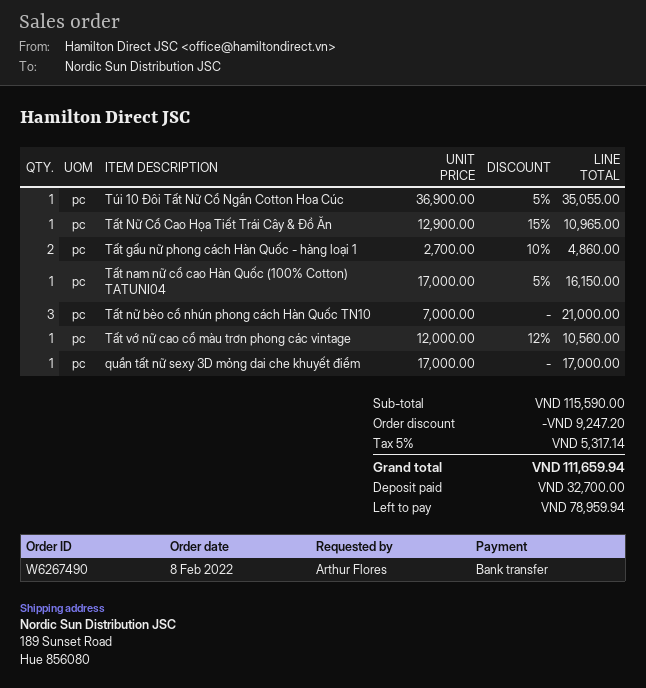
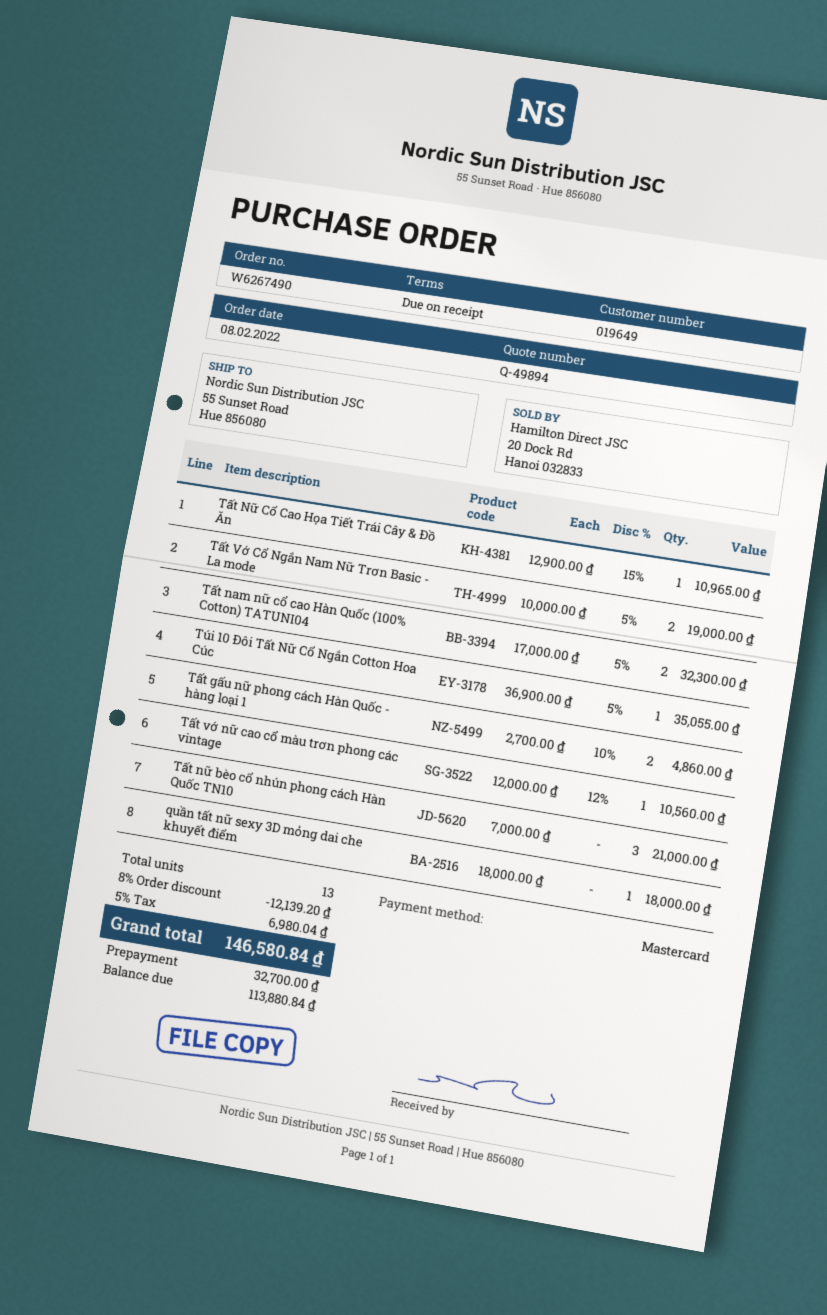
payment method: bank transfer -> Mastercard
ship to: 189 Sunset Road, Hue 856080 -> 55 Sunset Road, Hue 856080
Tất nam nữ cổ cao Hàn Quốc (100% Cotton) TATUNI04: 1 x 17000.00 - 5% = 16150.00 -> 2 x 17000.00 - 5% = 32300.00
quần tất nữ sexy 3D mỏng dai che khuyết điểm: 1 x 17000.00 = 17000.00 -> 1 x 18000.00 = 18000.00
Tất Vớ Cổ Ngắn Nam Nữ Trơn Basic - La mode: none -> 2 x 10000.00 - 5% = 19000.00
discount: 9247.20 -> 12139.20
tax: 5% = 5317.14 -> 5% = 6980.04
total: 111659.94 -> 146580.84
balance: 78959.94 -> 113880.84

